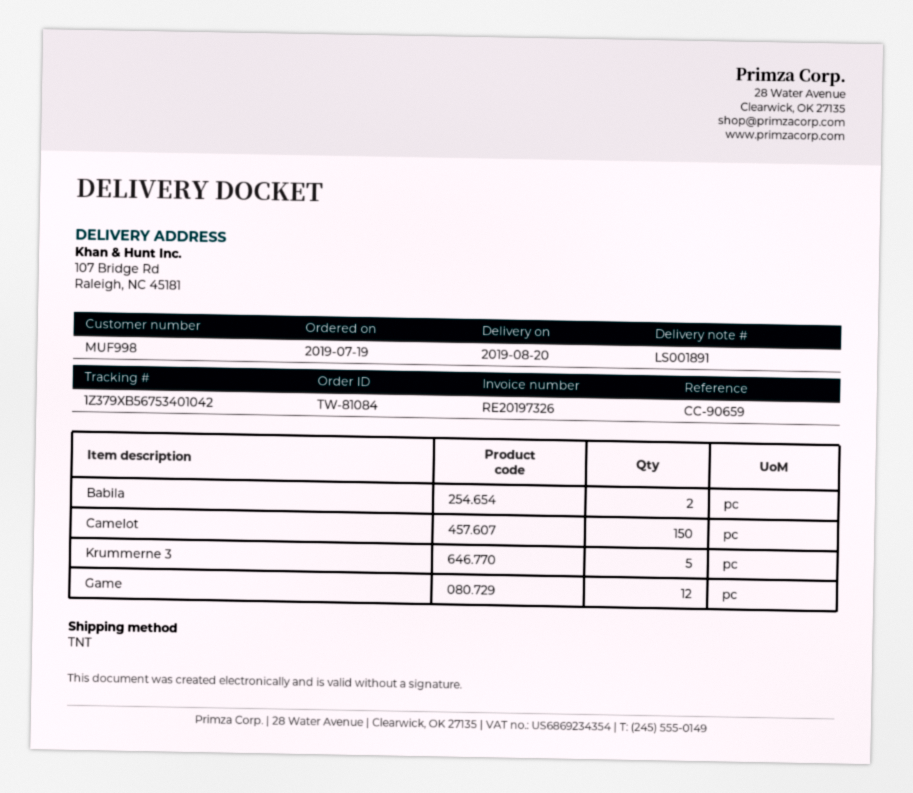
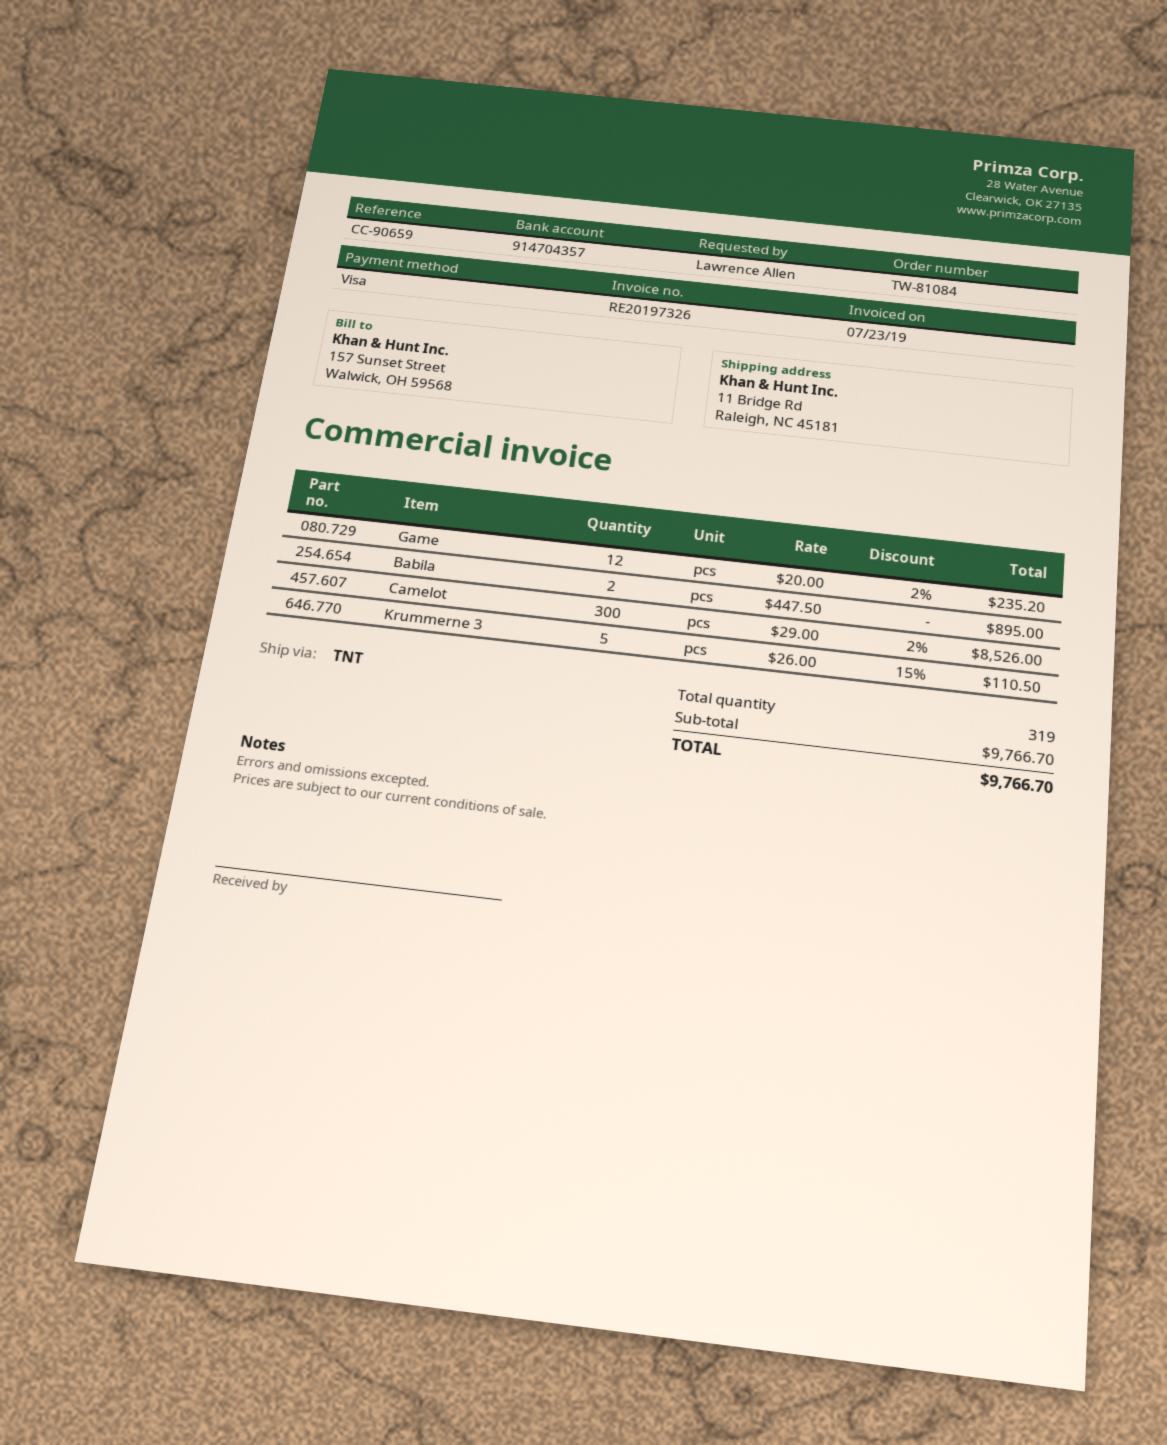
ship to: 107 Bridge Rd, Raleigh, NC 45181 -> 11 Bridge Rd, Raleigh, NC 45181
Camelot: 150 -> 300

